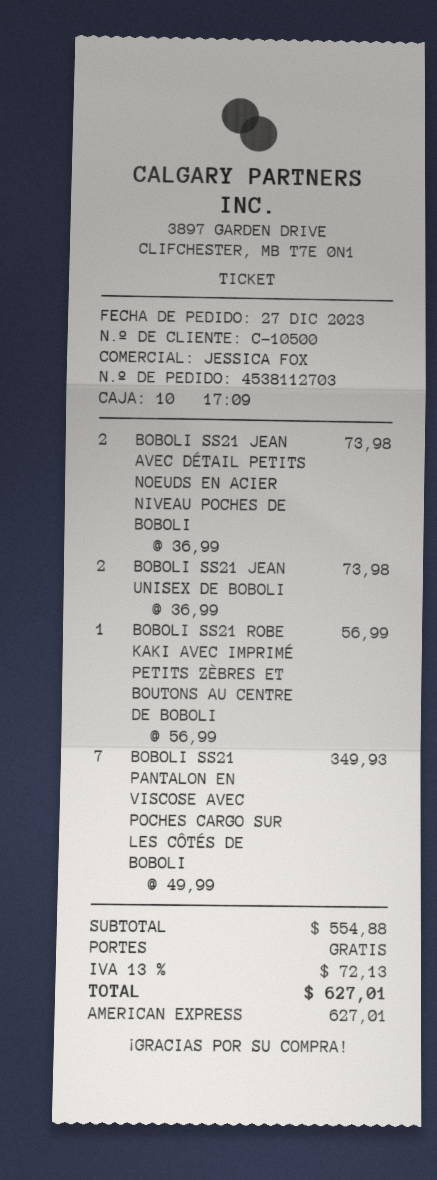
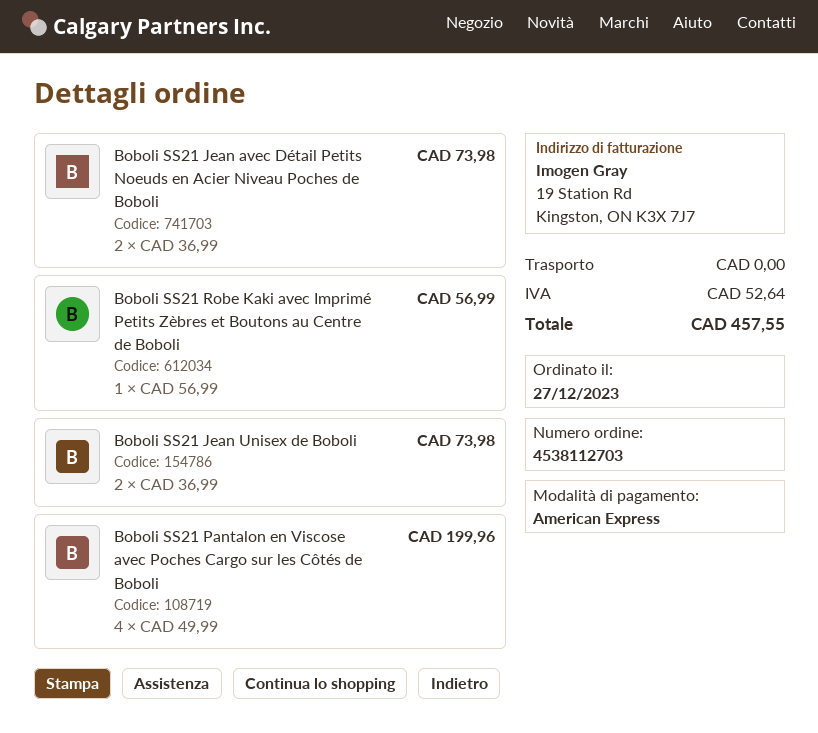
BOBOLI SS21 PANTALON EN VISCOSE AVEC POCHES CARGO SUR LES CÔTÉS DE BOBOLI: 7 x 49.99 = 349.93 -> 4 x 49.99 = 199.96
tax: 72.13 -> 52.64
total: 627.01 -> 457.55

